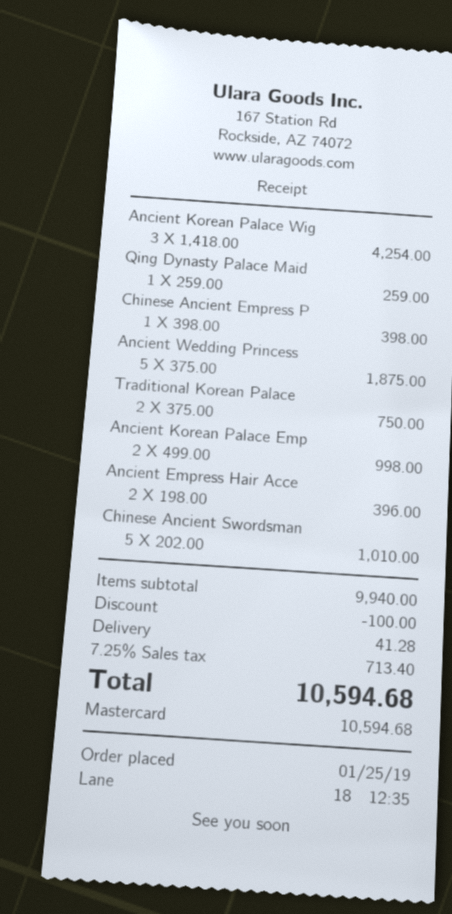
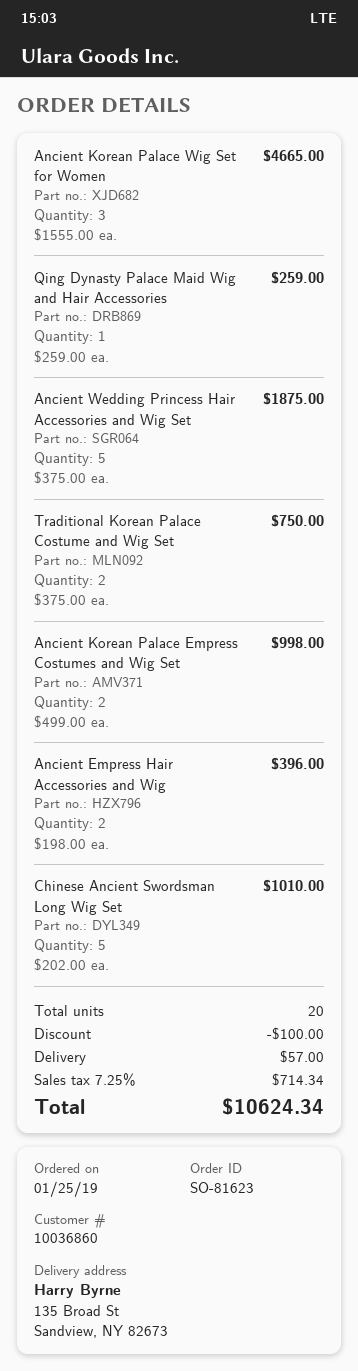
Ancient Korean Palace Wig: 3 x 1418.00 = 4254.00 -> 3 x 1555.00 = 4665.00
Chinese Ancient Empress P: 1 x 398.00 = 398.00 -> none
shipping: 41.28 -> 57.00
tax: 7.25% = 713.40 -> 7.25% = 714.34
total: 10594.68 -> 10624.34

